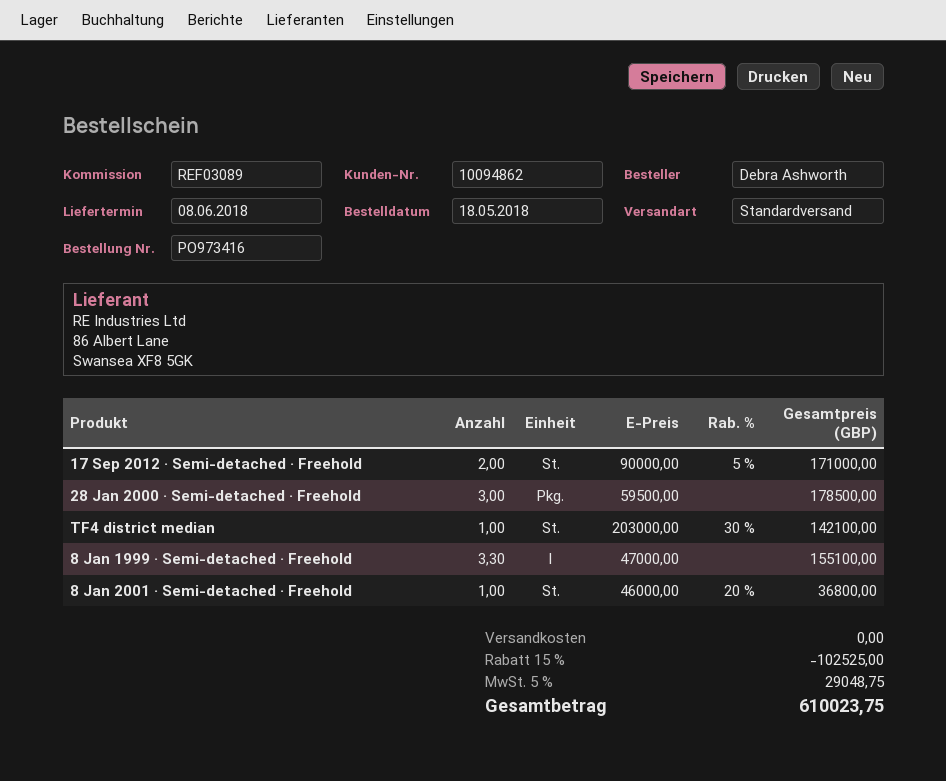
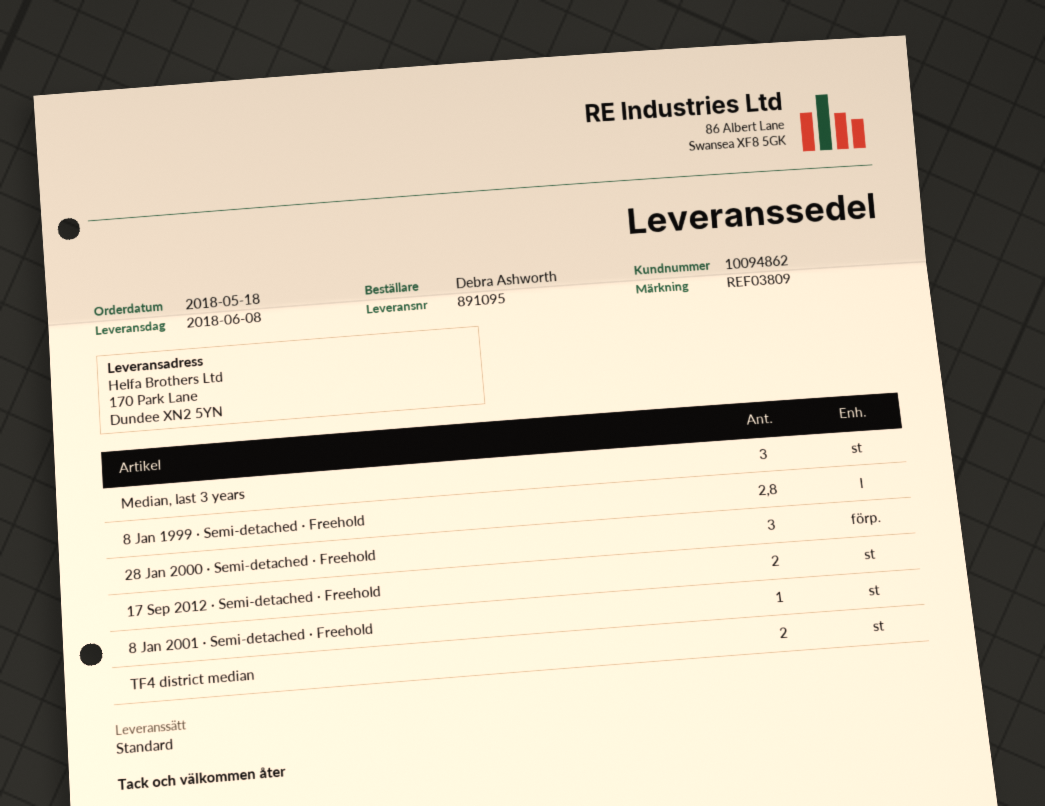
reference: REF03089 -> REF03809
TF4 district median: 1 -> 2
8 Jan 1999 · Semi-detached · Freehold: 3.3 -> 2.8
Median, last 3 years: none -> 3

